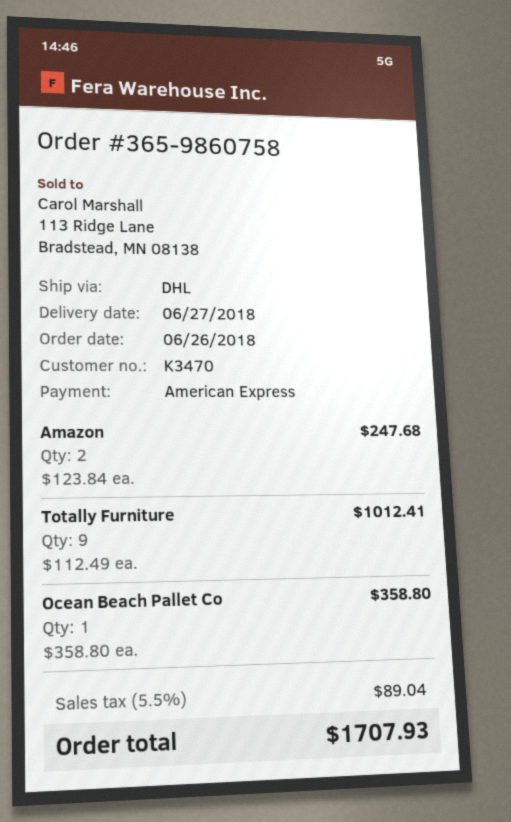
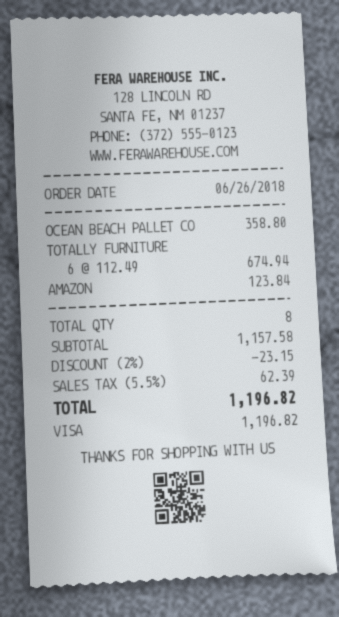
payment method: American Express -> Visa
Amazon: 2 x 123.84 = 247.68 -> 1 x 123.84 = 123.84
Totally Furniture: 9 x 112.49 = 1012.41 -> 6 x 112.49 = 674.94
discount: none -> 2% = 23.15
tax: 5.5% = 89.04 -> 5.5% = 62.39
total: 1707.93 -> 1196.82

